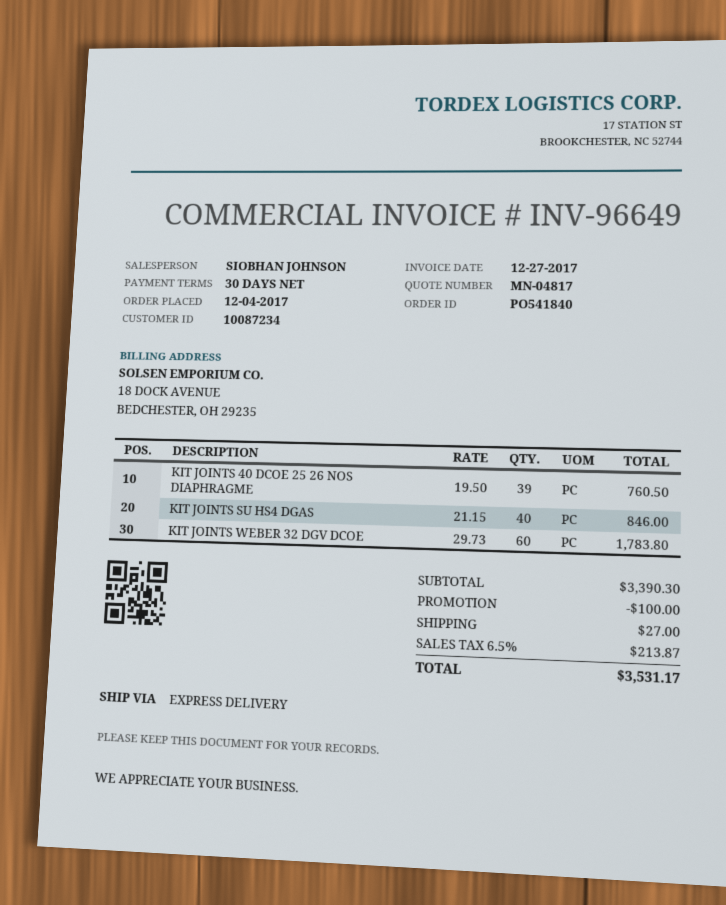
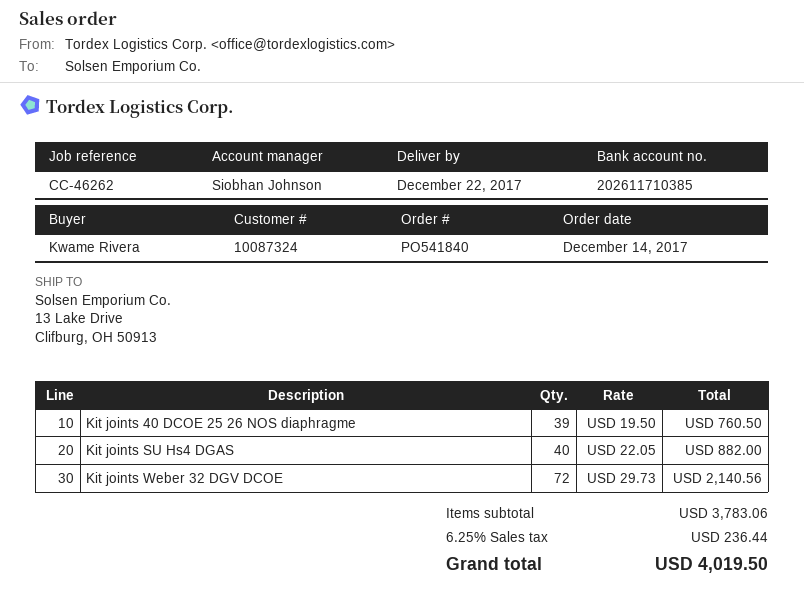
order date: 2017-12-04 -> 2017-12-14
customer number: 10087234 -> 10087324
KIT JOINTS SU HS4 DGAS: 40 x 21.15 = 846.00 -> 40 x 22.05 = 882.00
KIT JOINTS WEBER 32 DGV DCOE: 60 x 29.73 = 1783.80 -> 72 x 29.73 = 2140.56
subtotal: 3390.30 -> 3783.06
discount: 100.00 -> none
shipping: 27.00 -> none
tax: 6.5% = 213.87 -> 6.25% = 236.44
total: 3531.17 -> 4019.50

